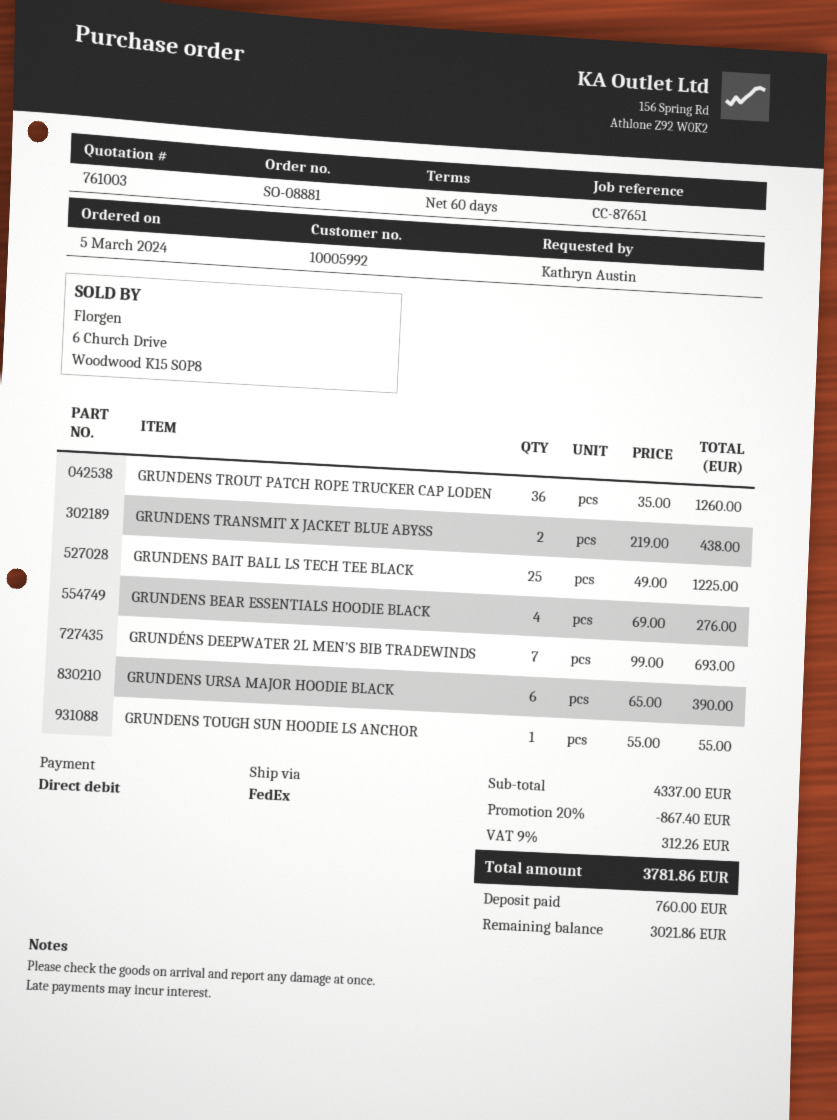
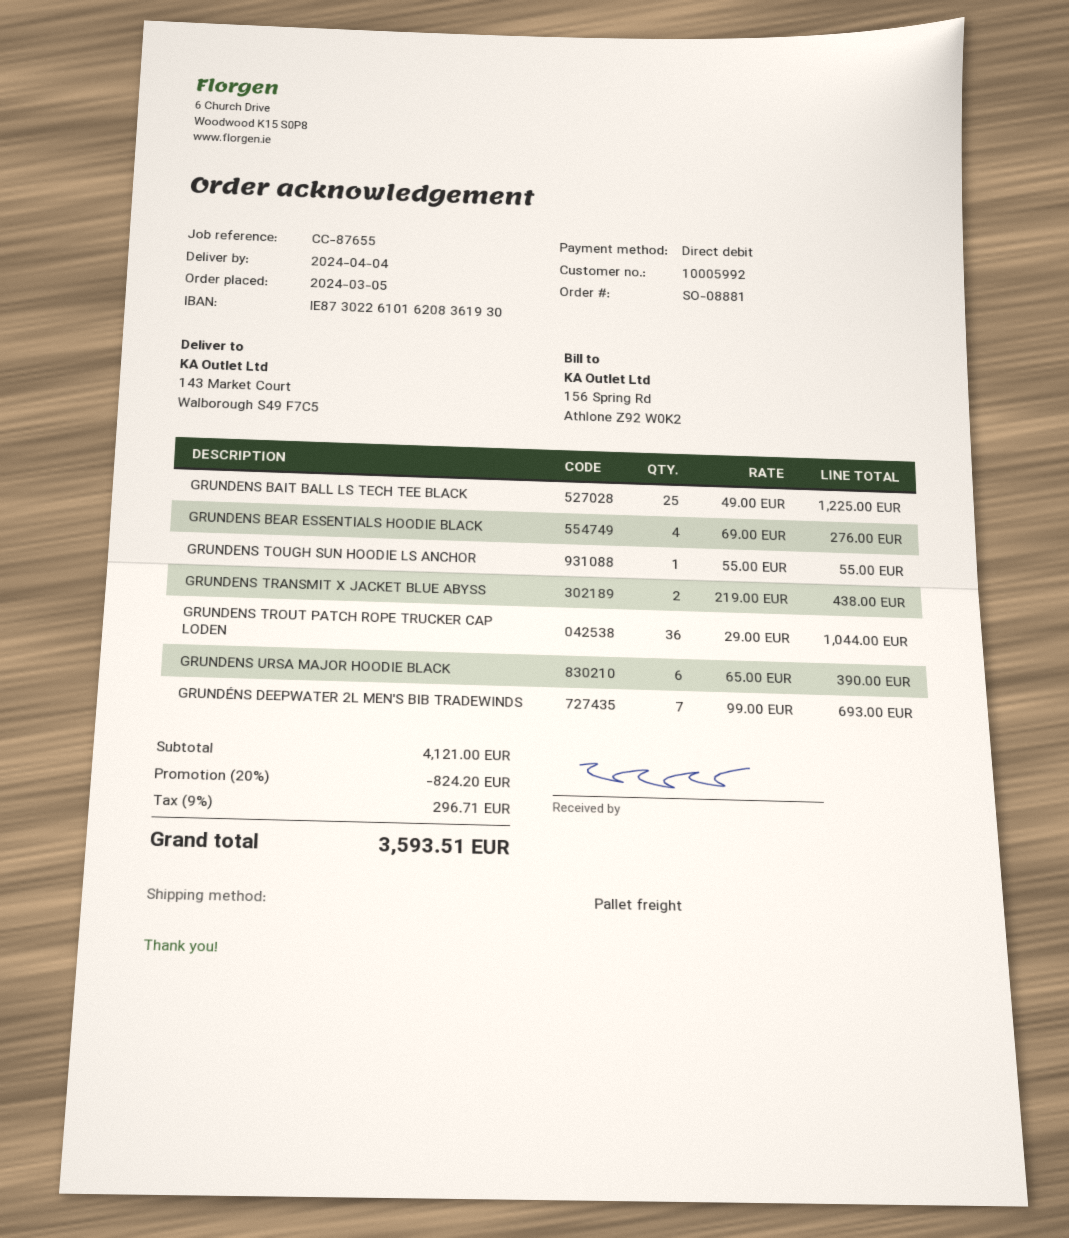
reference: CC-87651 -> CC-87655
shipping method: FedEx -> pallet freight
GRUNDENS TROUT PATCH ROPE TRUCKER CAP LODEN: 36 x 35.00 = 1260.00 -> 36 x 29.00 = 1044.00
subtotal: 4337.00 -> 4121.00
discount: 20% = 867.40 -> 20% = 824.20
tax: 9% = 312.26 -> 9% = 296.71
total: 3781.86 -> 3593.51

